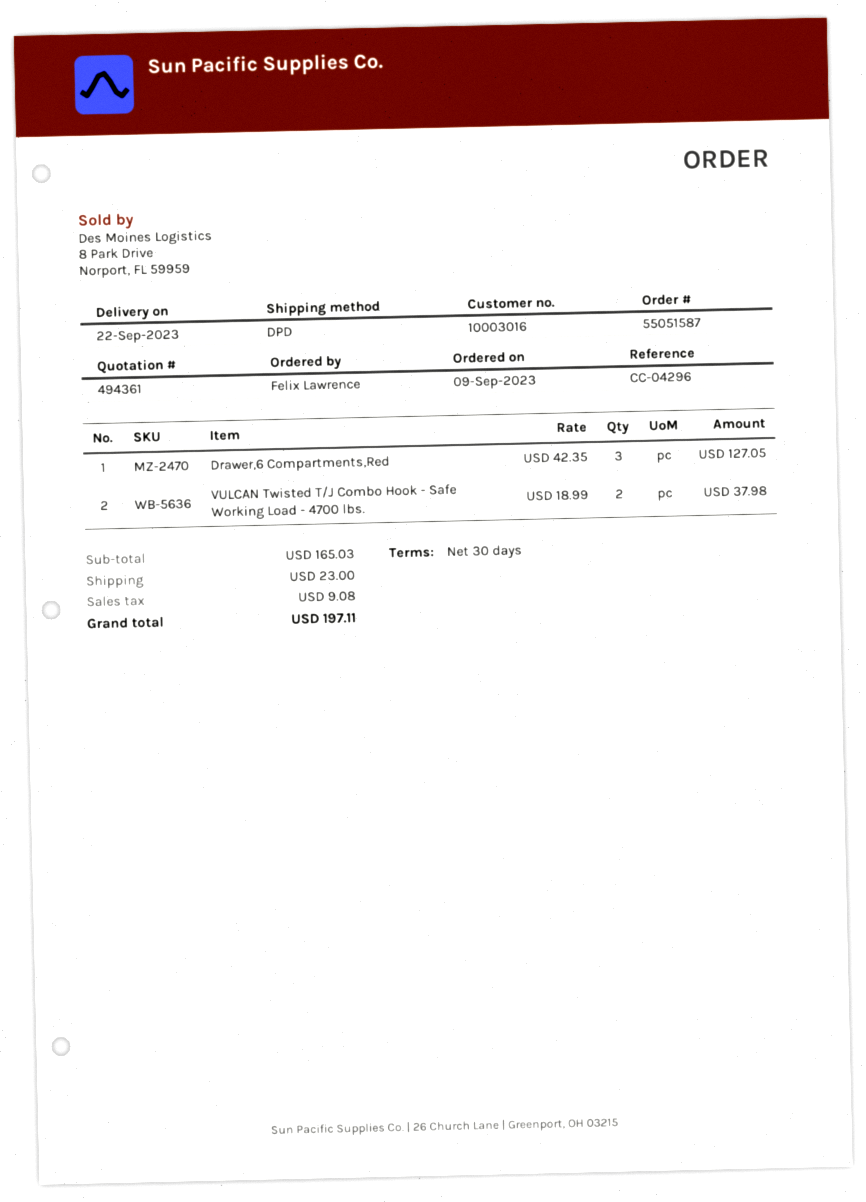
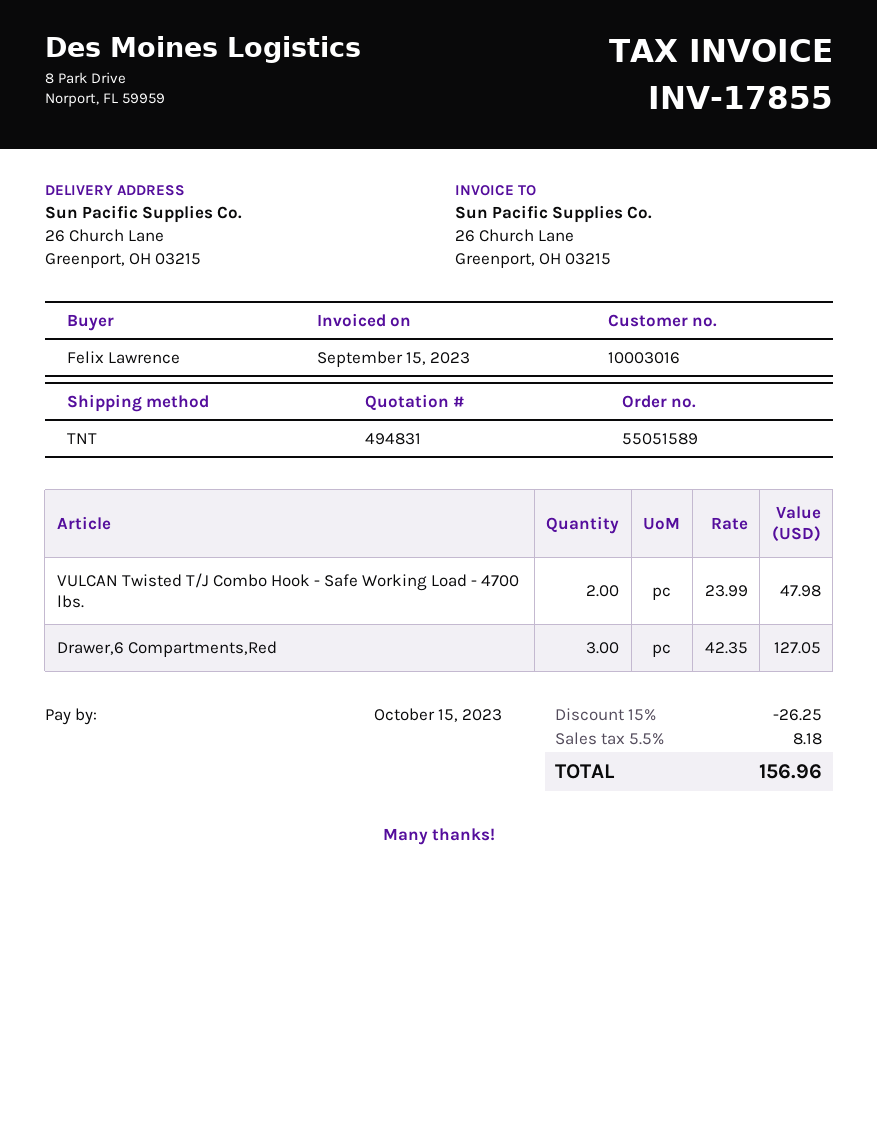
quote number: 494361 -> 494831
order number: 55051587 -> 55051589
shipping method: DPD -> TNT
VULCAN Twisted T/J Combo Hook - Safe Working Load - 4700 lbs.: 2 x 18.99 = 37.98 -> 2 x 23.99 = 47.98
discount: none -> 15% = 26.25
shipping: 23.00 -> none
tax: 9.08 -> 8.18
total: 197.11 -> 156.96

